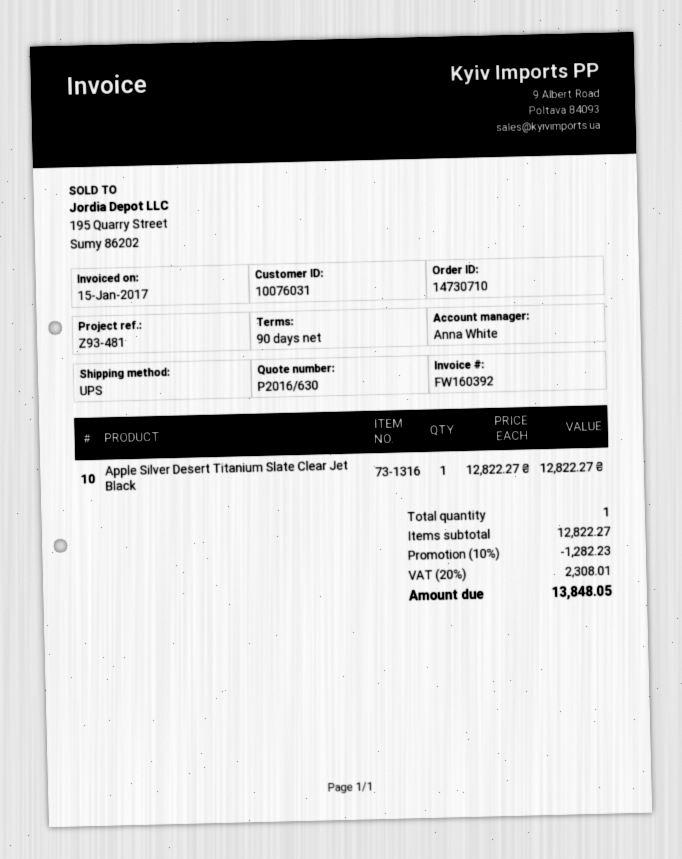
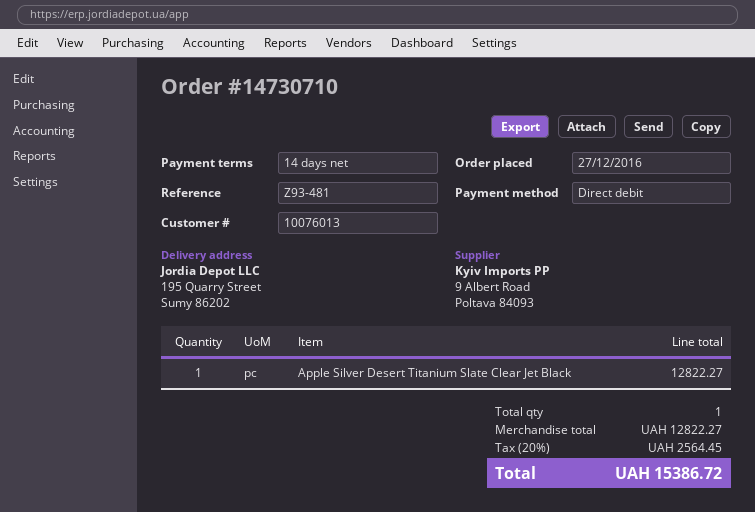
payment terms: 90 days -> 14 days
customer number: 10076031 -> 10076013
discount: 10% = 1282.23 -> none
tax: 20% = 2308.01 -> 20% = 2564.45
total: 13848.05 -> 15386.72

